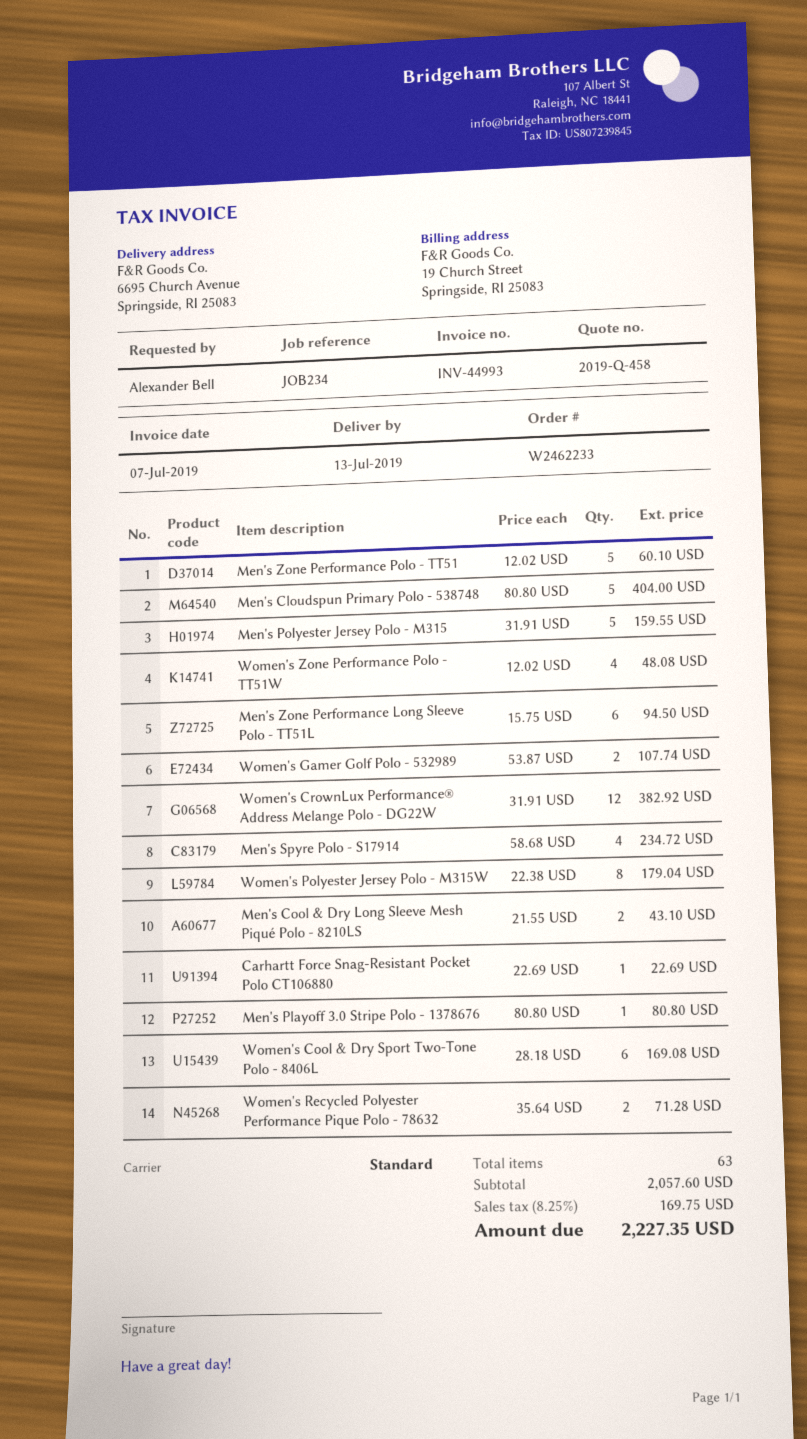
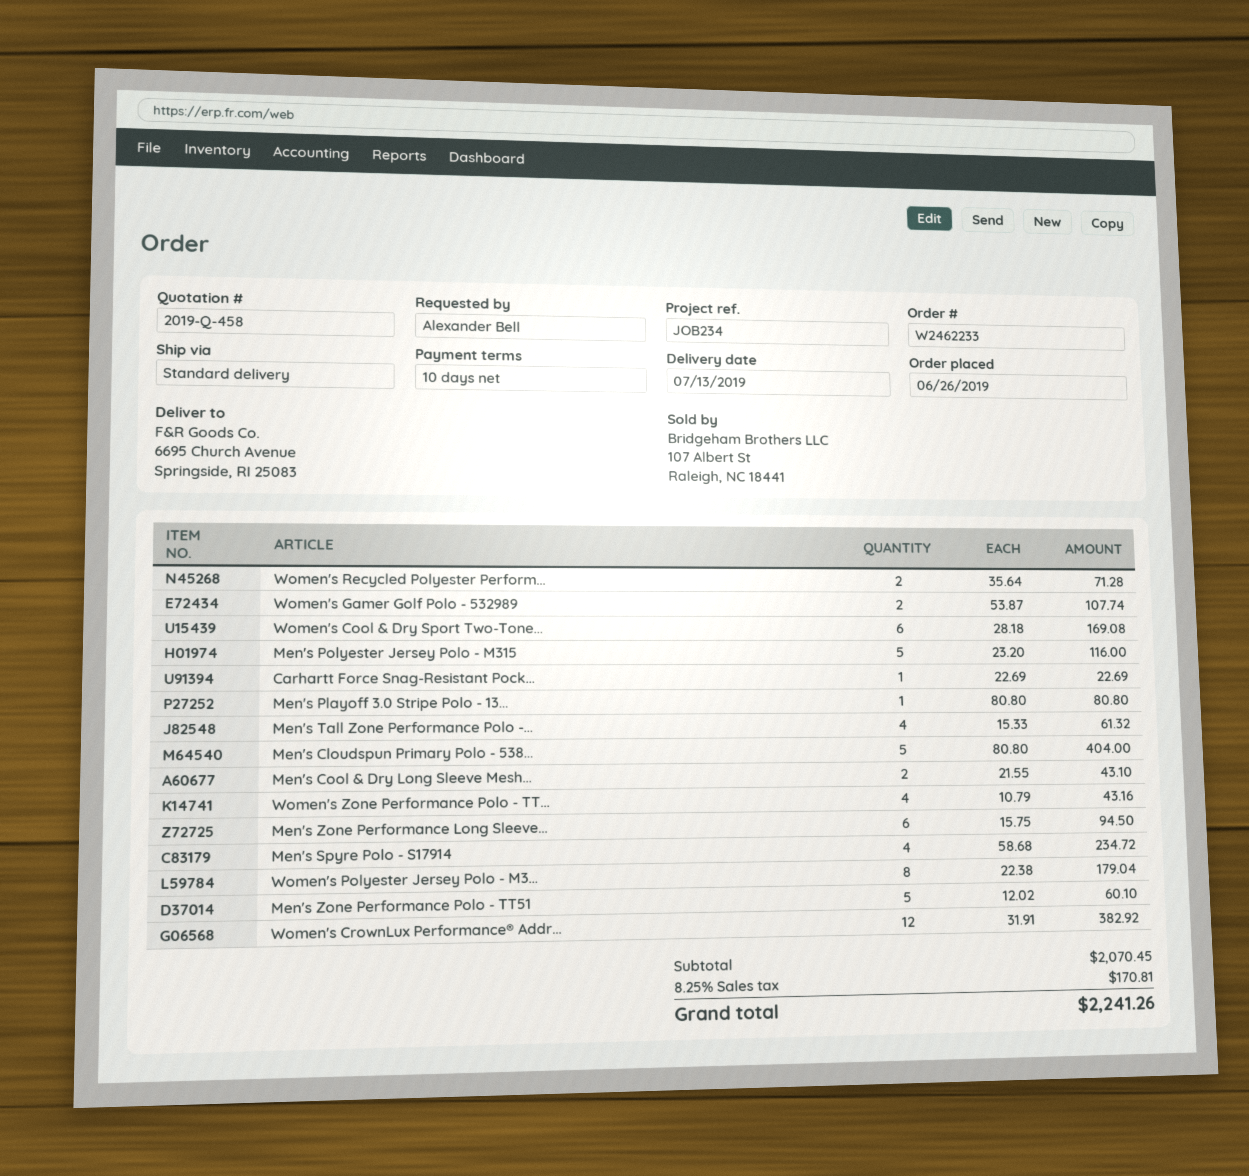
Men's Polyester Jersey Polo - M315: 5 x 31.91 = 159.55 -> 5 x 23.20 = 116.00
Women's Zone Performance Polo - TT51W: 4 x 12.02 = 48.08 -> 4 x 10.79 = 43.16
Men's Tall Zone Performance Polo -...: none -> 4 x 15.33 = 61.32
subtotal: 2057.60 -> 2070.45
tax: 8.25% = 169.75 -> 8.25% = 170.81
total: 2227.35 -> 2241.26

